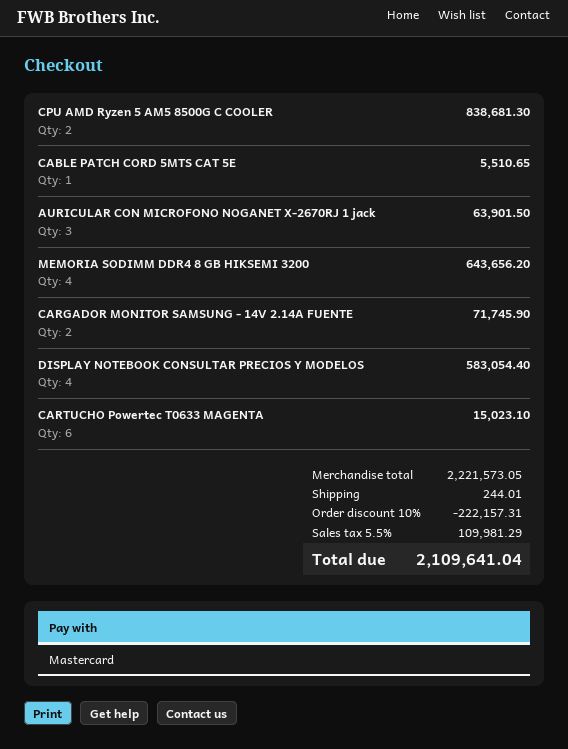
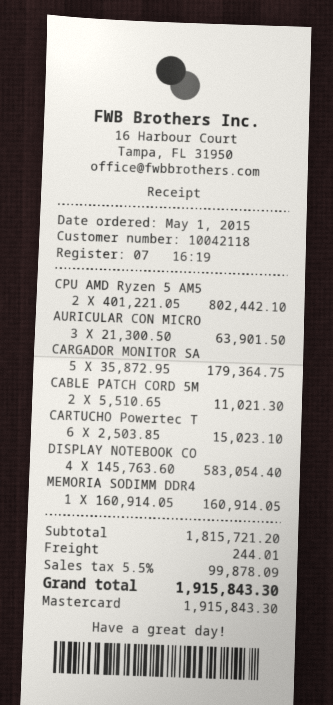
CPU AMD Ryzen 5 AM5 8500G C COOLER: 2 for 838681.30 -> 2 for 802442.10
CABLE PATCH CORD 5MTS CAT 5E: 1 for 5510.65 -> 2 for 11021.30
MEMORIA SODIMM DDR4 8 GB HIKSEMI 3200: 4 for 643656.20 -> 1 for 160914.05
CARGADOR MONITOR SAMSUNG - 14V 2.14A FUENTE: 2 for 71745.90 -> 5 for 179364.75
subtotal: 2221573.05 -> 1815721.20
discount: 10% = 222157.31 -> none
tax: 5.5% = 109981.29 -> 5.5% = 99878.09
total: 2109641.04 -> 1915843.30

